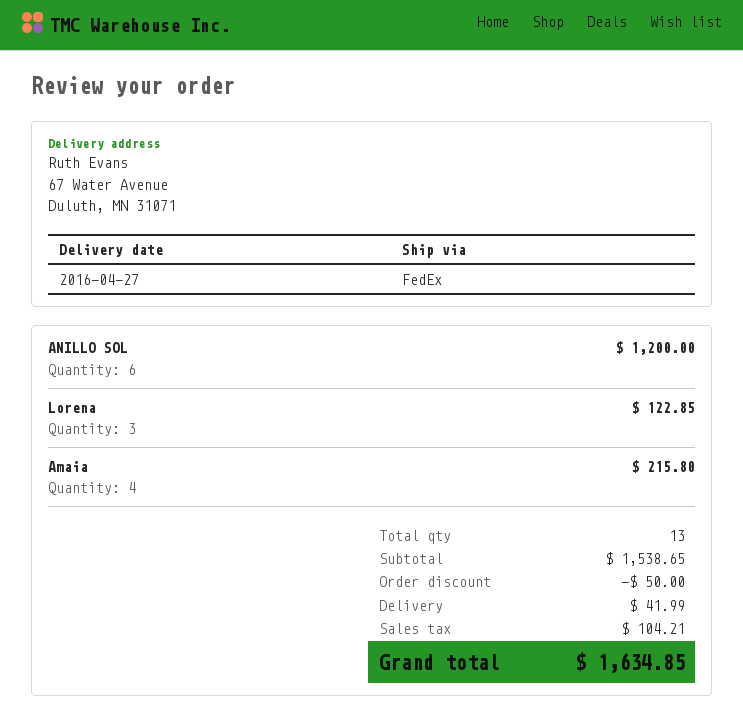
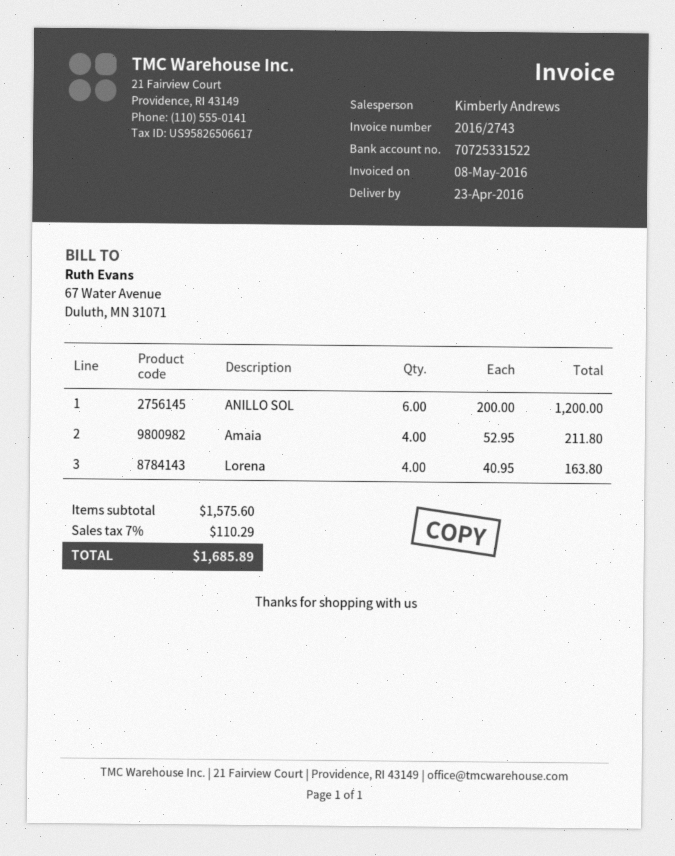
delivery date: 2016-04-27 -> 2016-04-23
Lorena: 3 for 122.85 -> 4 for 163.80
Amaia: 4 for 215.80 -> 4 for 211.80
subtotal: 1538.65 -> 1575.60
discount: 50.00 -> none
shipping: 41.99 -> none
tax: 104.21 -> 110.29
total: 1634.85 -> 1685.89

